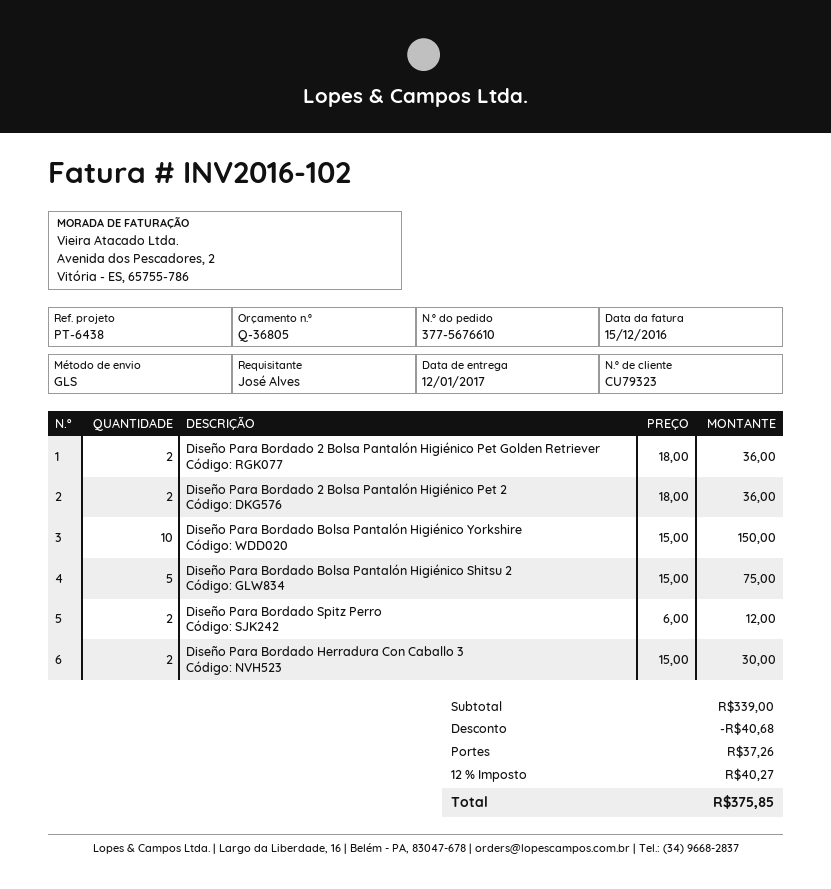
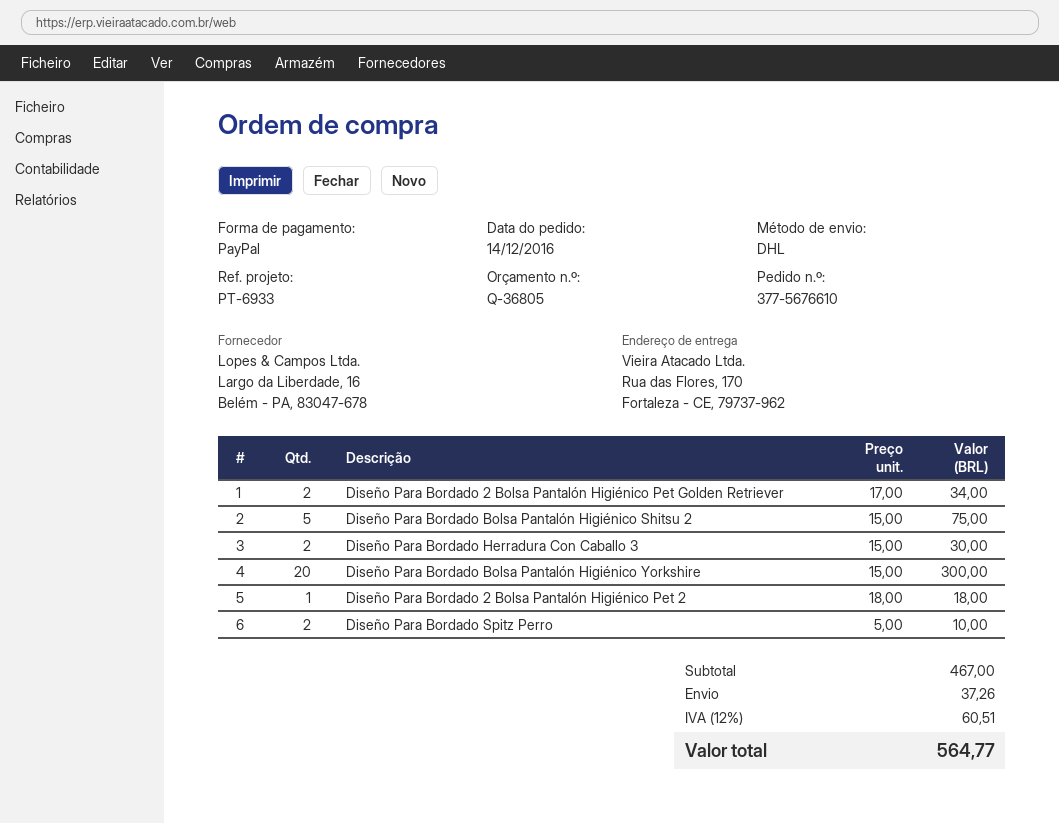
reference: PT-6438 -> PT-6933
shipping method: GLS -> DHL
Diseño Para Bordado 2 Bolsa Pantalón Higiénico Pet Golden Retriever: 2 x 18.00 = 36.00 -> 2 x 17.00 = 34.00
Diseño Para Bordado 2 Bolsa Pantalón Higiénico Pet 2: 2 x 18.00 = 36.00 -> 1 x 18.00 = 18.00
Diseño Para Bordado Bolsa Pantalón Higiénico Yorkshire: 10 x 15.00 = 150.00 -> 20 x 15.00 = 300.00
Diseño Para Bordado Spitz Perro: 2 x 6.00 = 12.00 -> 2 x 5.00 = 10.00
subtotal: 339.00 -> 467.00
discount: 40.68 -> none
tax: 12% = 40.27 -> 12% = 60.51
total: 375.85 -> 564.77

